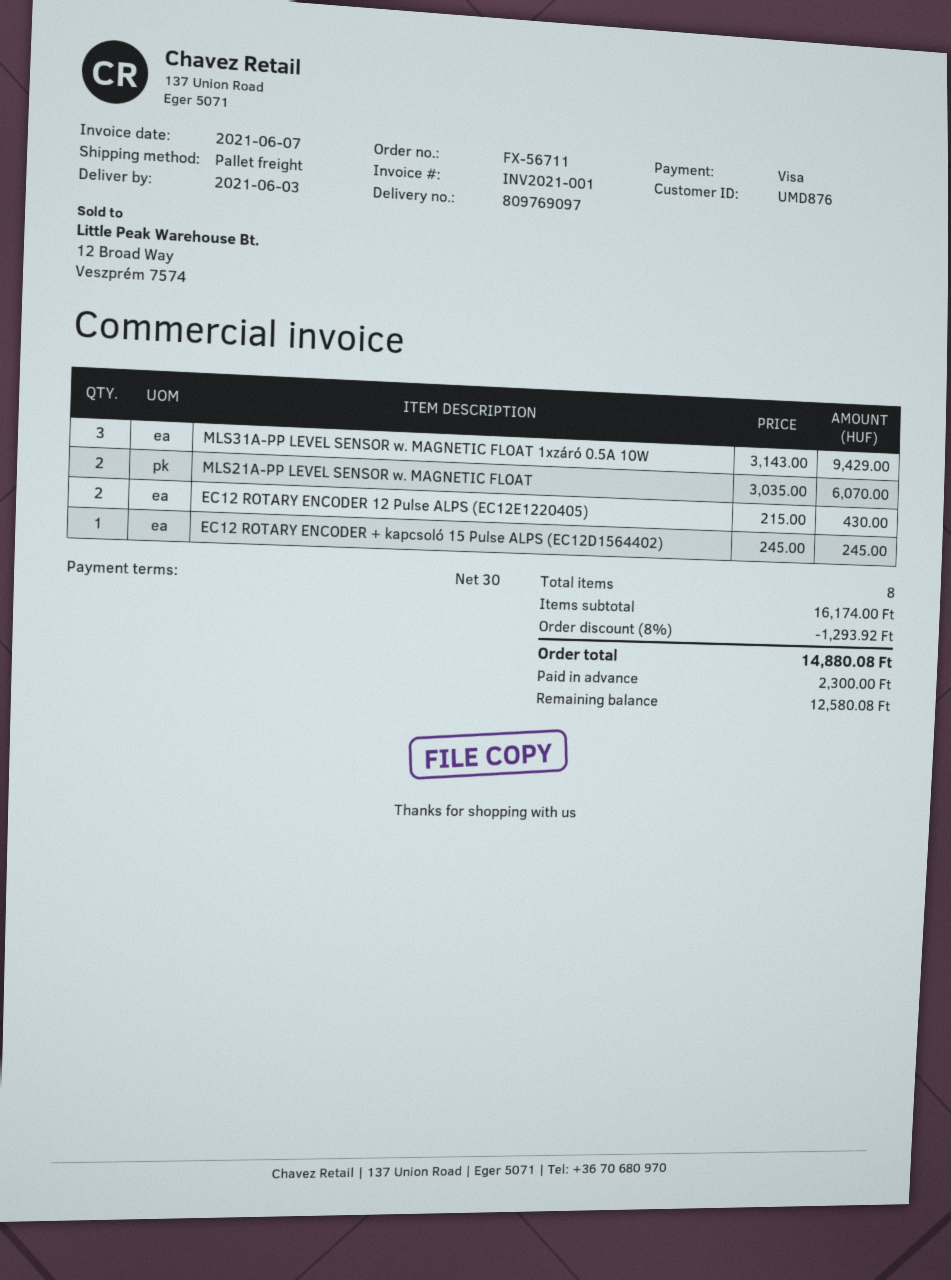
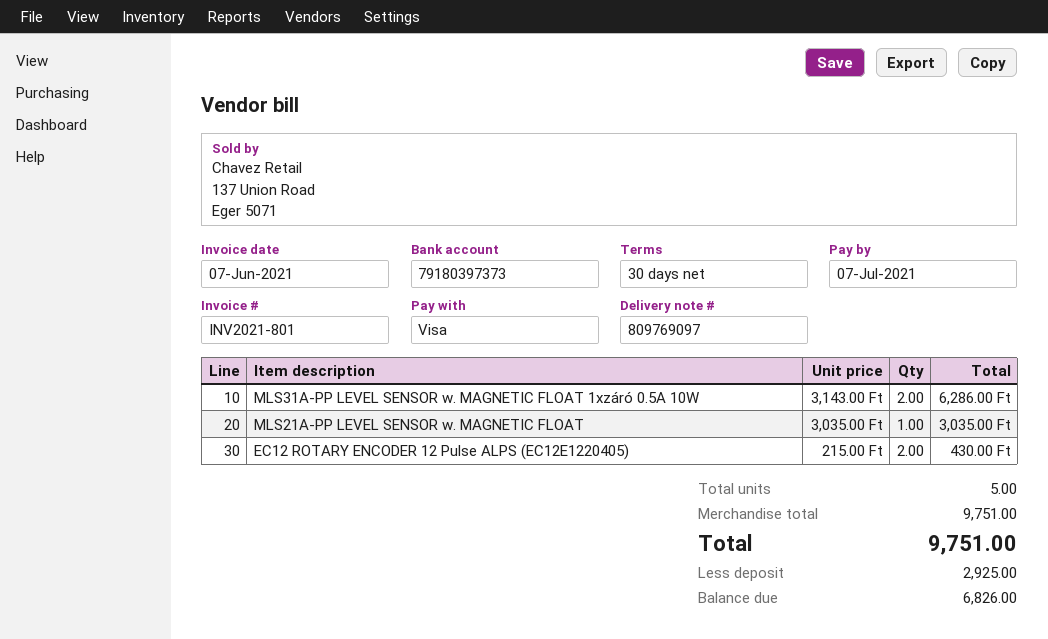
invoice number: INV2021-001 -> INV2021-801
MLS31A-PP LEVEL SENSOR w. MAGNETIC FLOAT 1xzáró 0.5A 10W: 3 x 3143.00 = 9429.00 -> 2 x 3143.00 = 6286.00
MLS21A-PP LEVEL SENSOR w. MAGNETIC FLOAT: 2 x 3035.00 = 6070.00 -> 1 x 3035.00 = 3035.00
EC12 ROTARY ENCODER + kapcsoló 15 Pulse ALPS (EC12D1564402): 1 x 245.00 = 245.00 -> none
total quantity: 8 -> 5
subtotal: 16174.00 -> 9751.00
discount: 8% = 1293.92 -> none
total: 14880.08 -> 9751.00
deposit: 2300.00 -> 2925.00
balance: 12580.08 -> 6826.00

